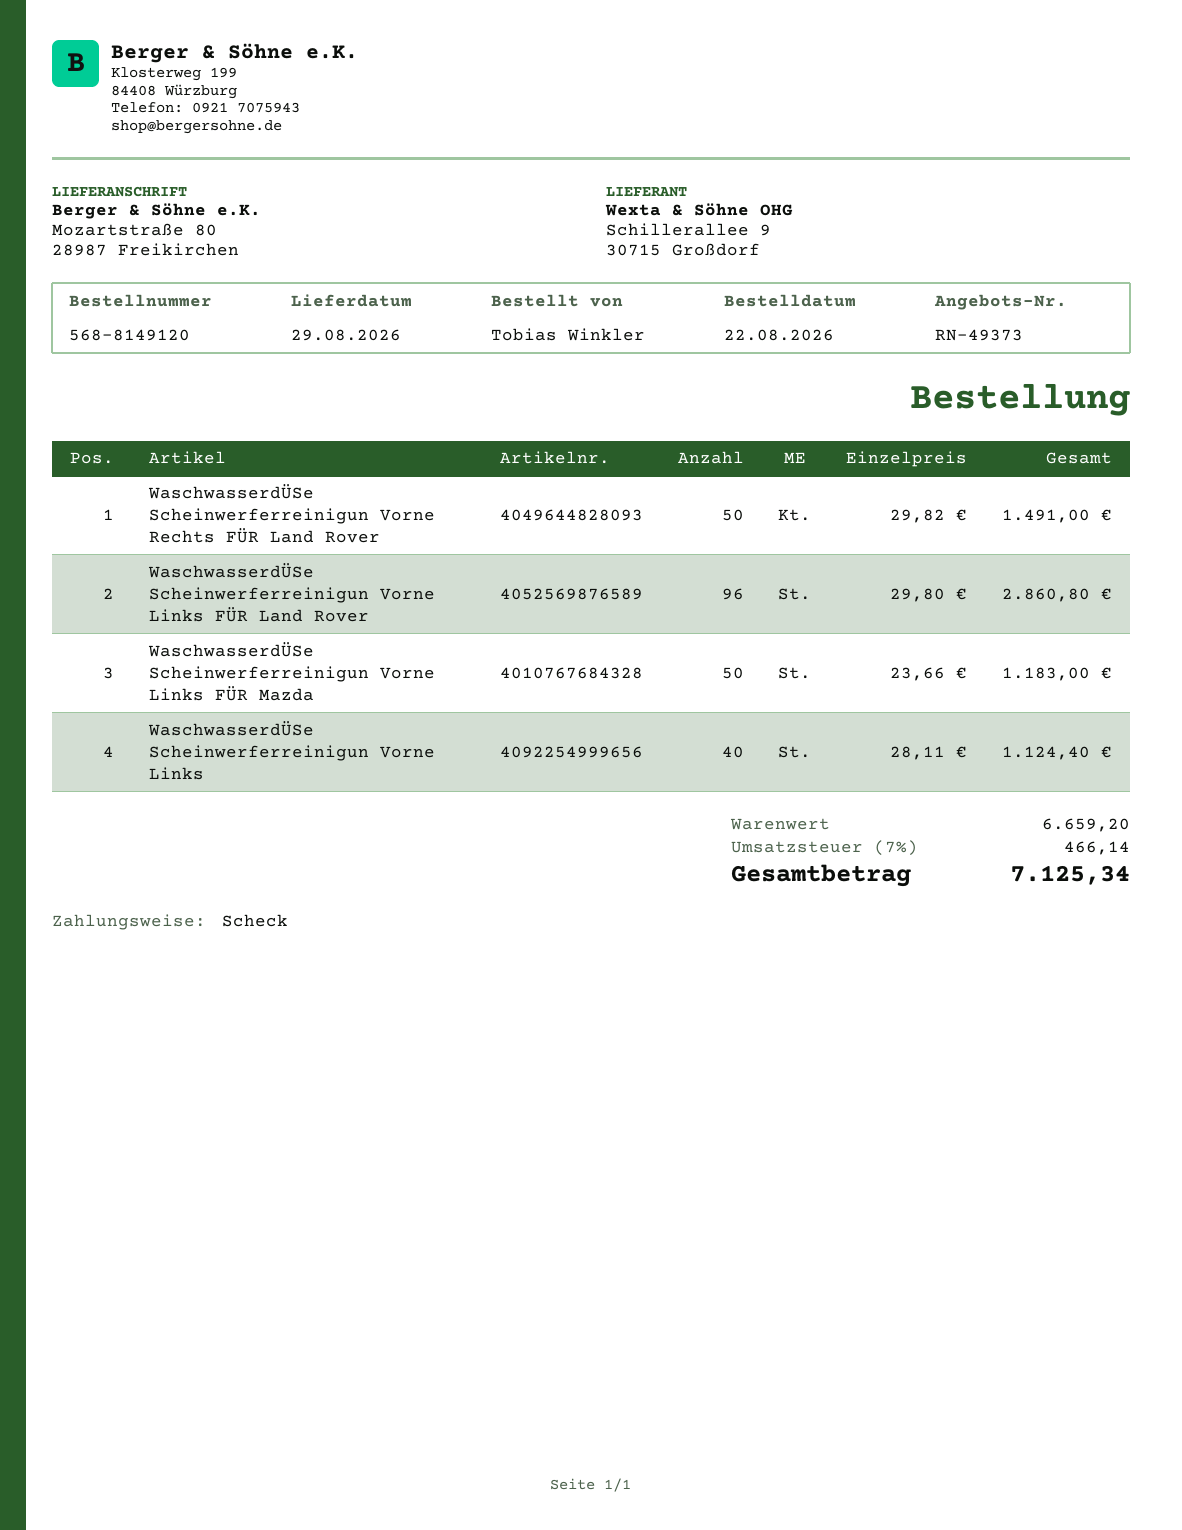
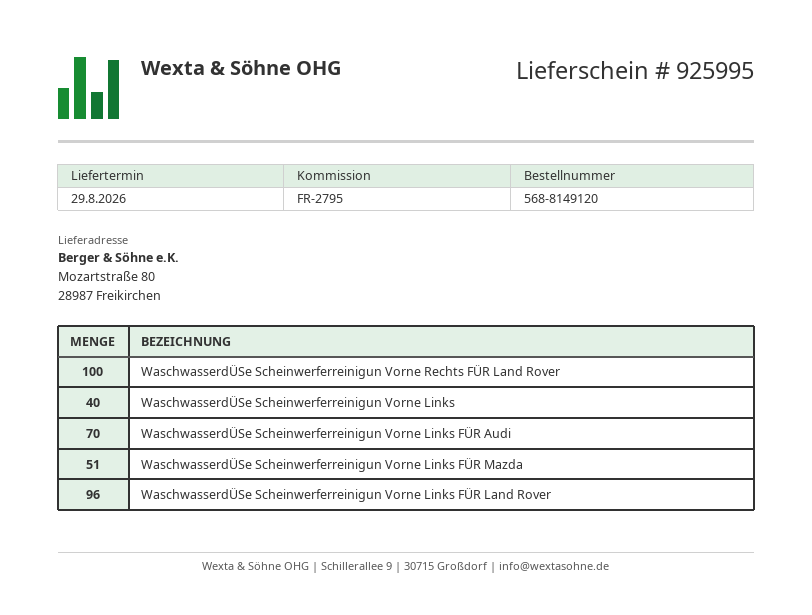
WaschwasserdÜSe Scheinwerferreinigun Vorne Rechts FÜR Land Rover: 50 -> 100
WaschwasserdÜSe Scheinwerferreinigun Vorne Links FÜR Mazda: 50 -> 51
WaschwasserdÜSe Scheinwerferreinigun Vorne Links FÜR Audi: none -> 70

